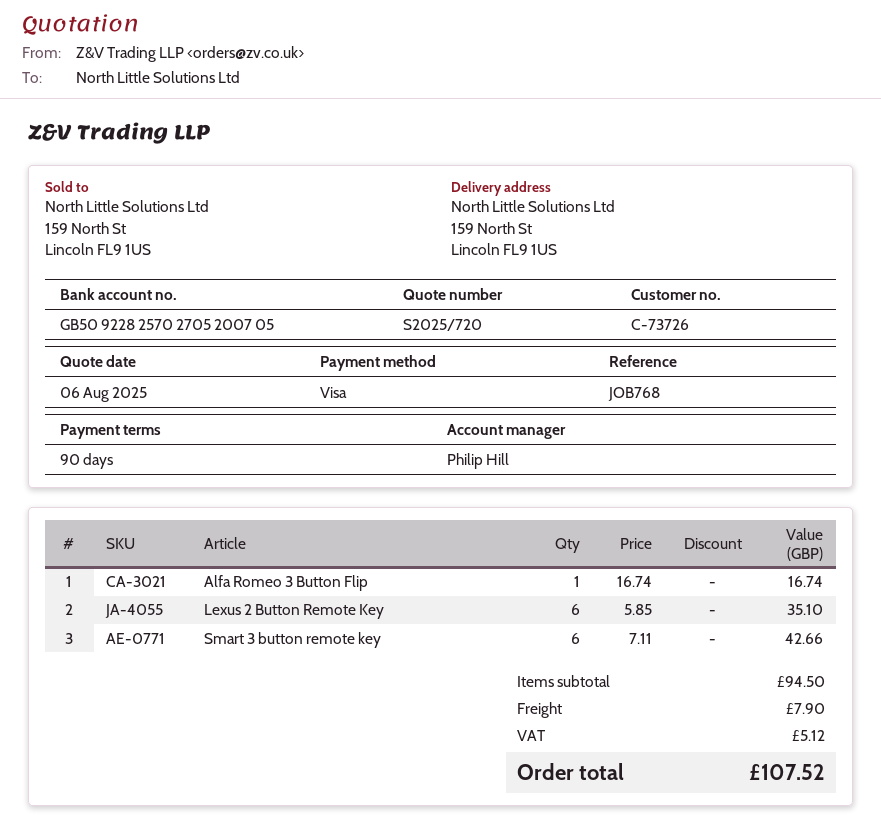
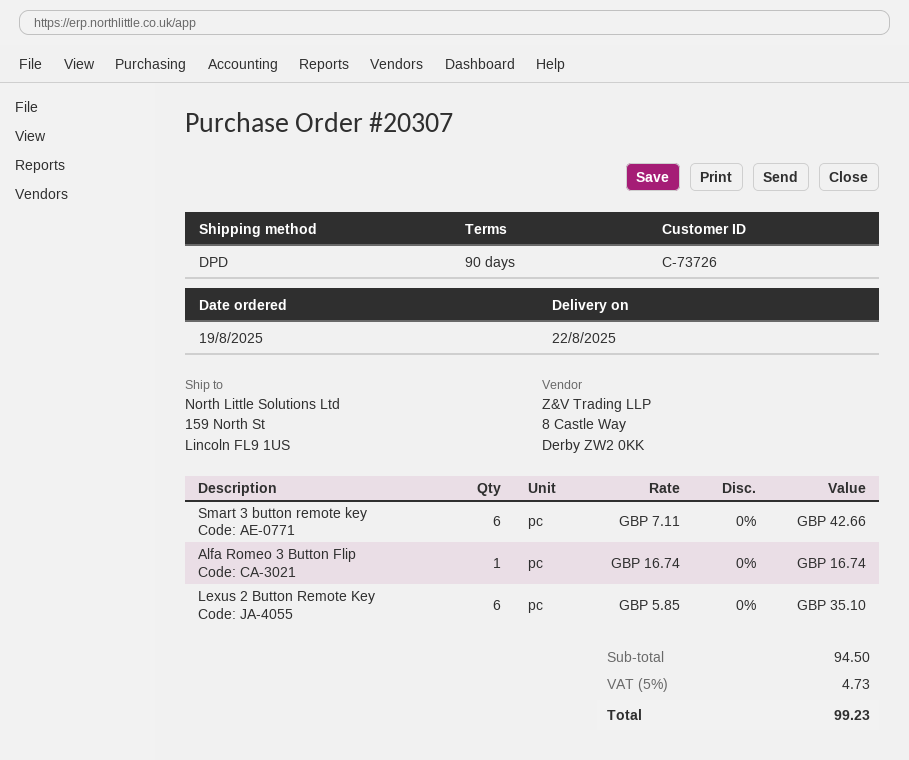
shipping: 7.90 -> none
tax: 5.12 -> 4.73
total: 107.52 -> 99.23

